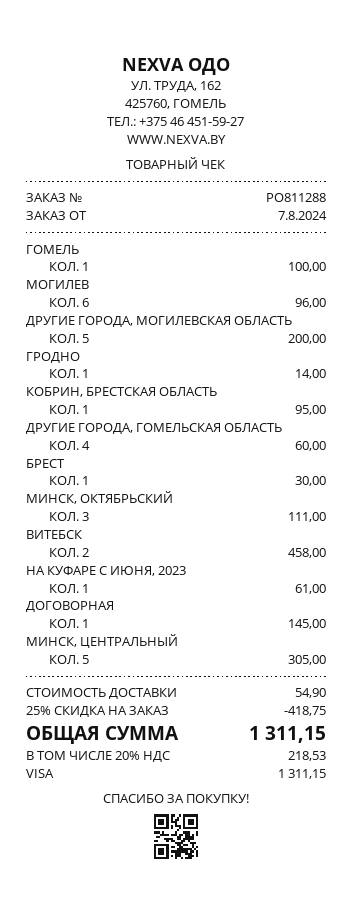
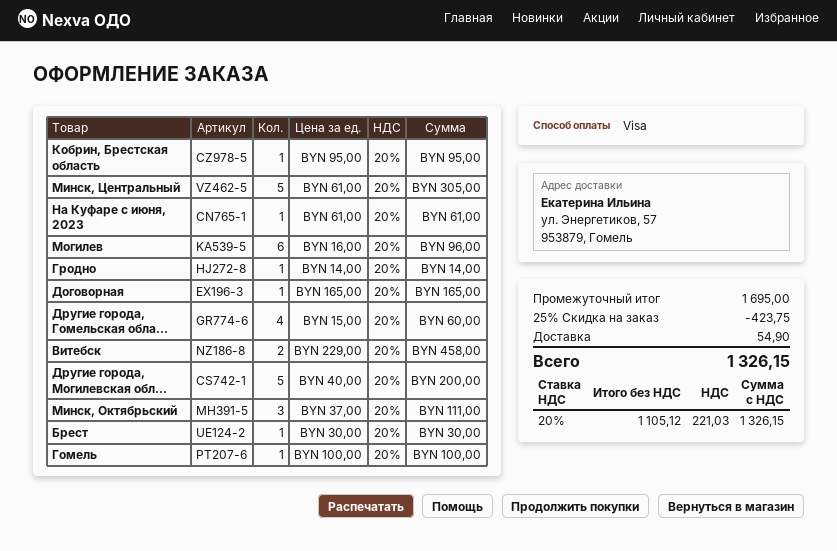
ДОГОВОРНАЯ: 1 for 145.00 -> 1 for 165.00
discount: 25% = 418.75 -> 25% = 423.75
tax: 20% = 218.53 -> 20% = 221.03
total: 1311.15 -> 1326.15

